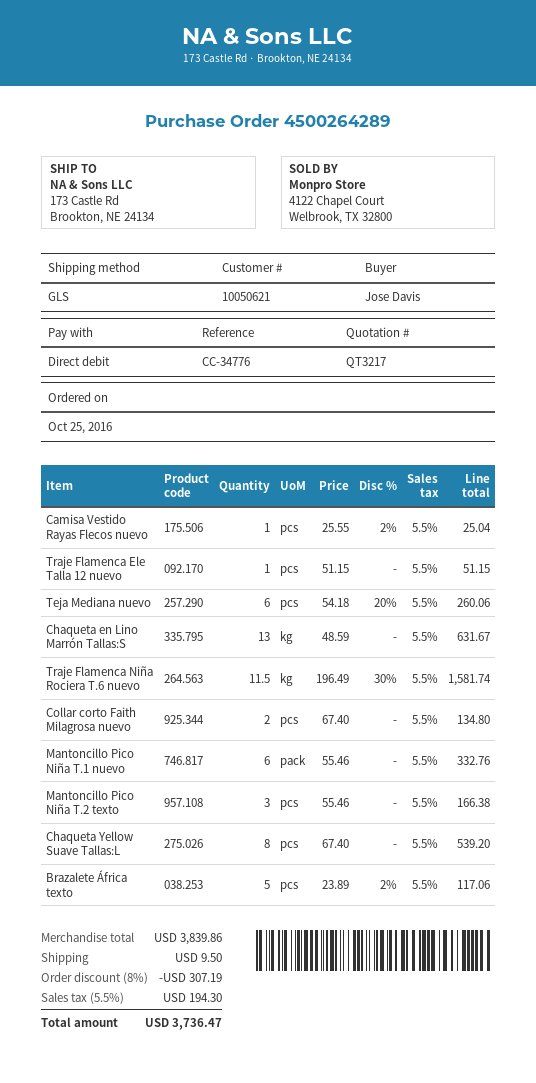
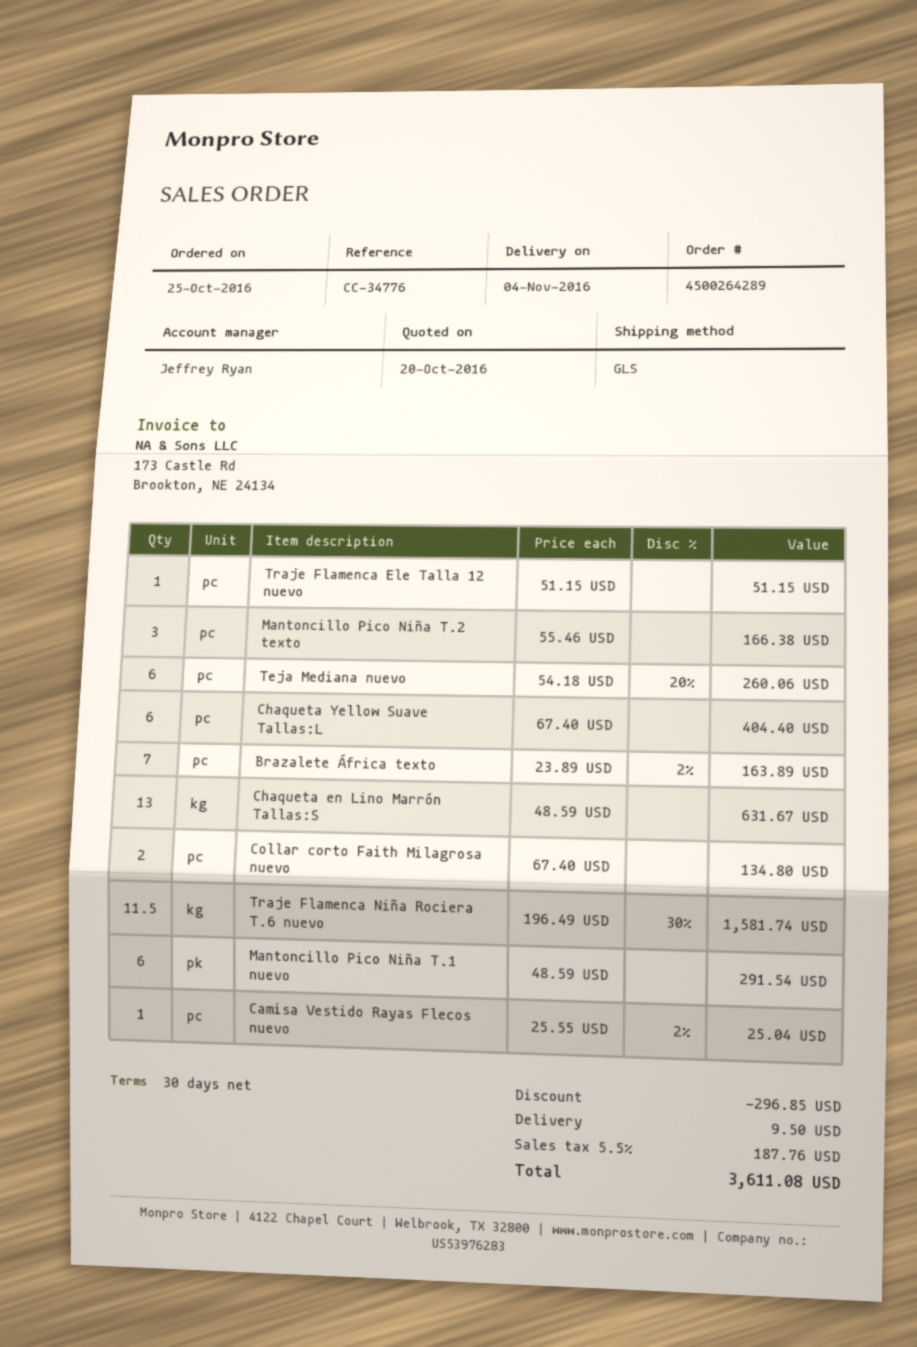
Mantoncillo Pico Niña T.1 nuevo: 6 x 55.46 = 332.76 -> 6 x 48.59 = 291.54
Chaqueta Yellow Suave Tallas:L: 8 x 67.40 = 539.20 -> 6 x 67.40 = 404.40
Brazalete África texto: 5 x 23.89 - 2% = 117.06 -> 7 x 23.89 - 2% = 163.89
discount: 307.19 -> 296.85
tax: 5.5% = 194.30 -> 5.5% = 187.76
total: 3736.47 -> 3611.08

